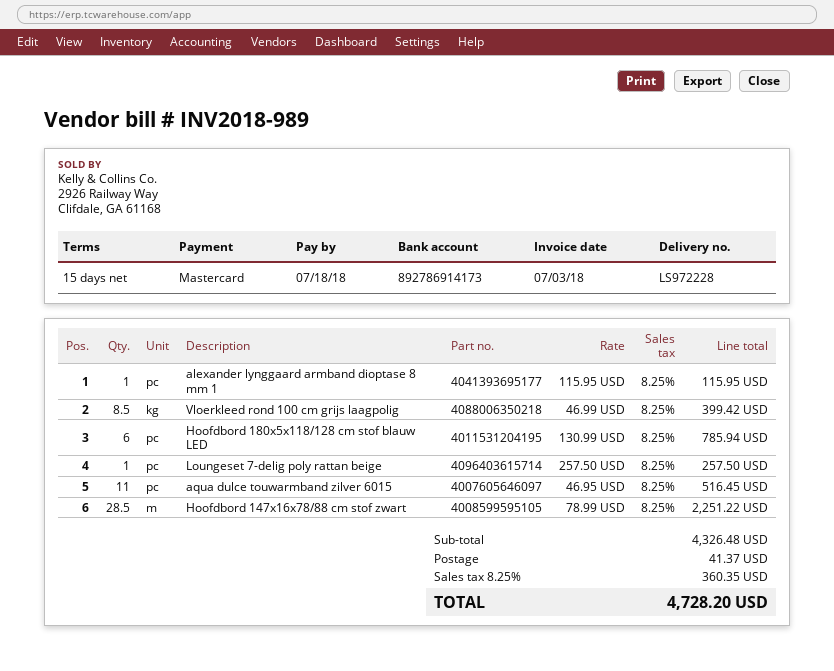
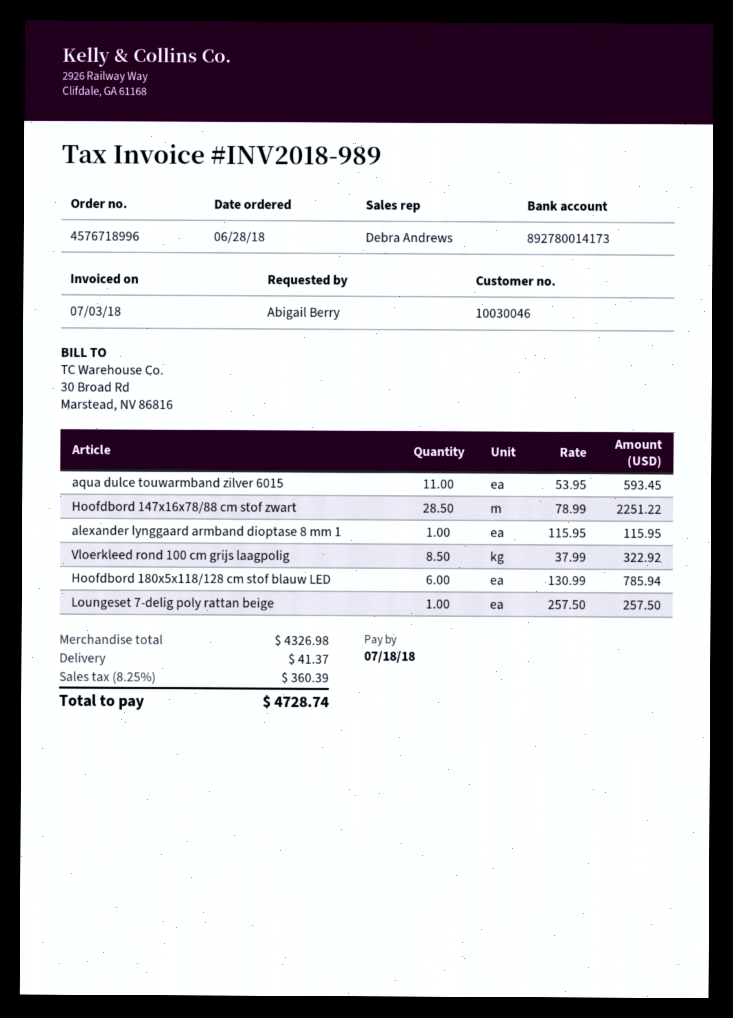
bank account: 892786914173 -> 892780014173
Vloerkleed rond 100 cm grijs laagpolig: 8.5 x 46.99 = 399.42 -> 8.5 x 37.99 = 322.92
aqua dulce touwarmband zilver 6015: 11 x 46.95 = 516.45 -> 11 x 53.95 = 593.45
subtotal: 4326.48 -> 4326.98
tax: 8.25% = 360.35 -> 8.25% = 360.39
total: 4728.20 -> 4728.74

